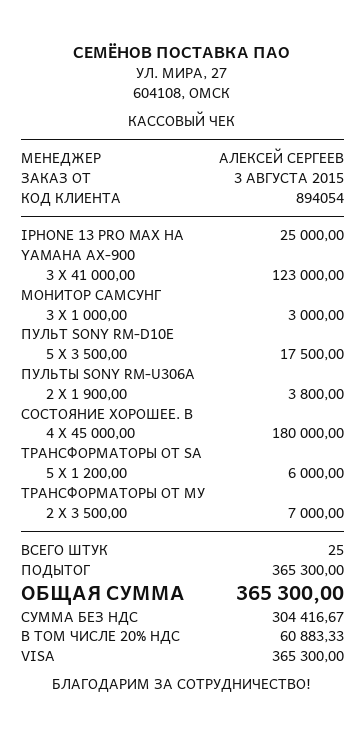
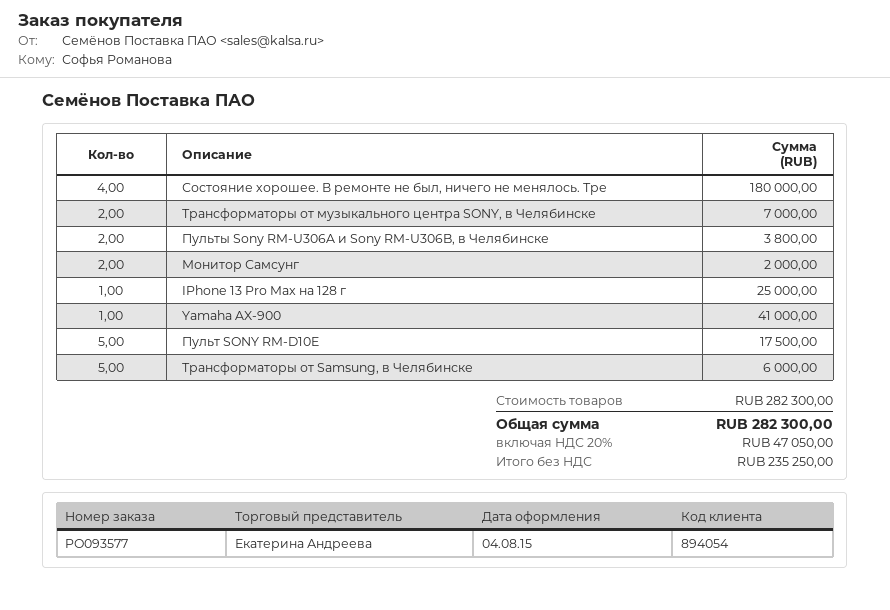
order date: 2015-08-03 -> 2015-08-04
sales rep: АЛЕКСЕЙ СЕРГЕЕВ -> Екатерина Андреева
YAMAHA AX-900: 3 for 123000.00 -> 1 for 41000.00
МОНИТОР САМСУНГ: 3 for 3000.00 -> 2 for 2000.00
subtotal: 365300.00 -> 282300.00
net: 304416.67 -> 235250.00
tax: 20% = 60883.33 -> 20% = 47050.00
total: 365300.00 -> 282300.00

